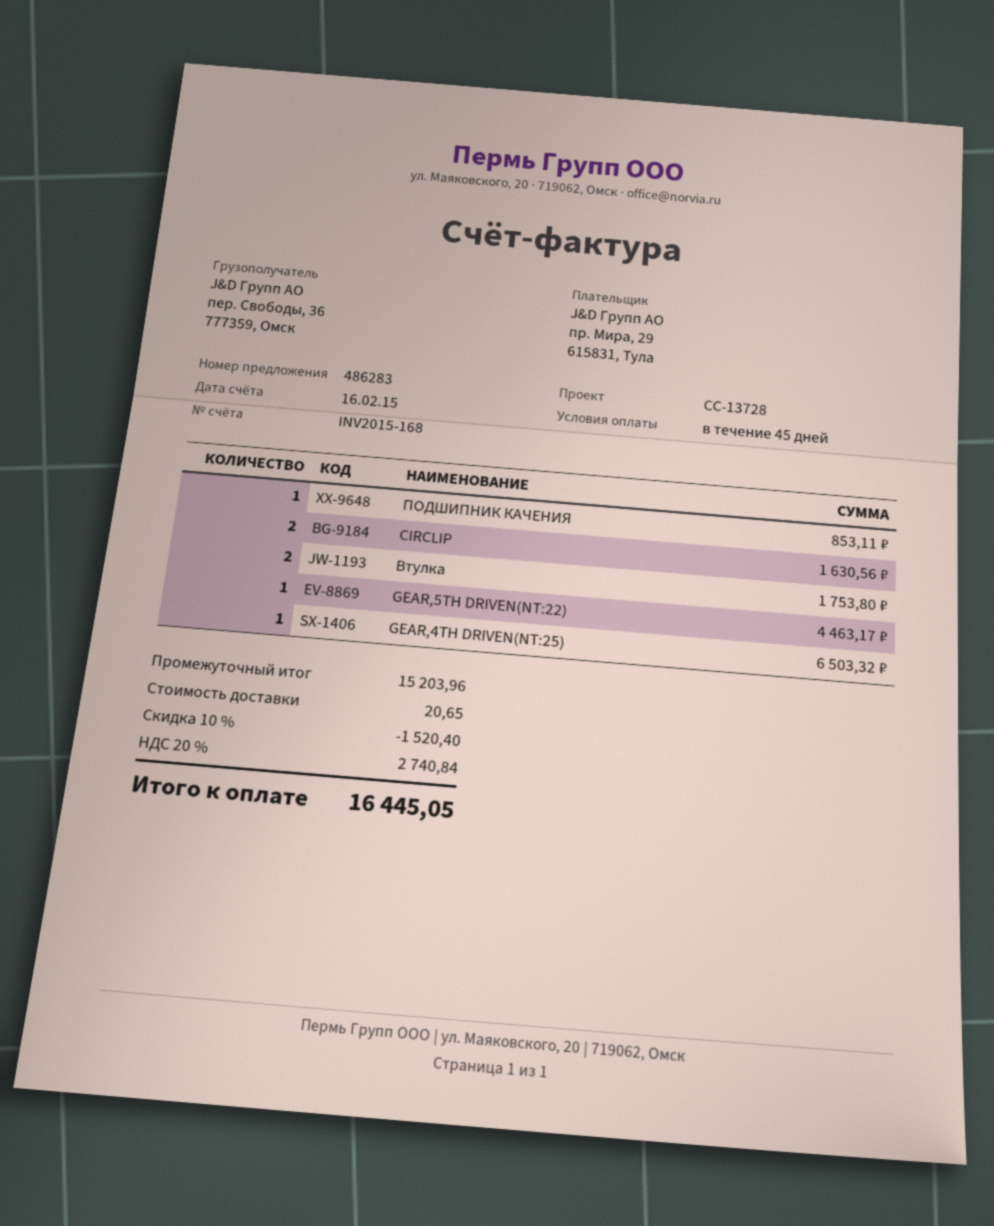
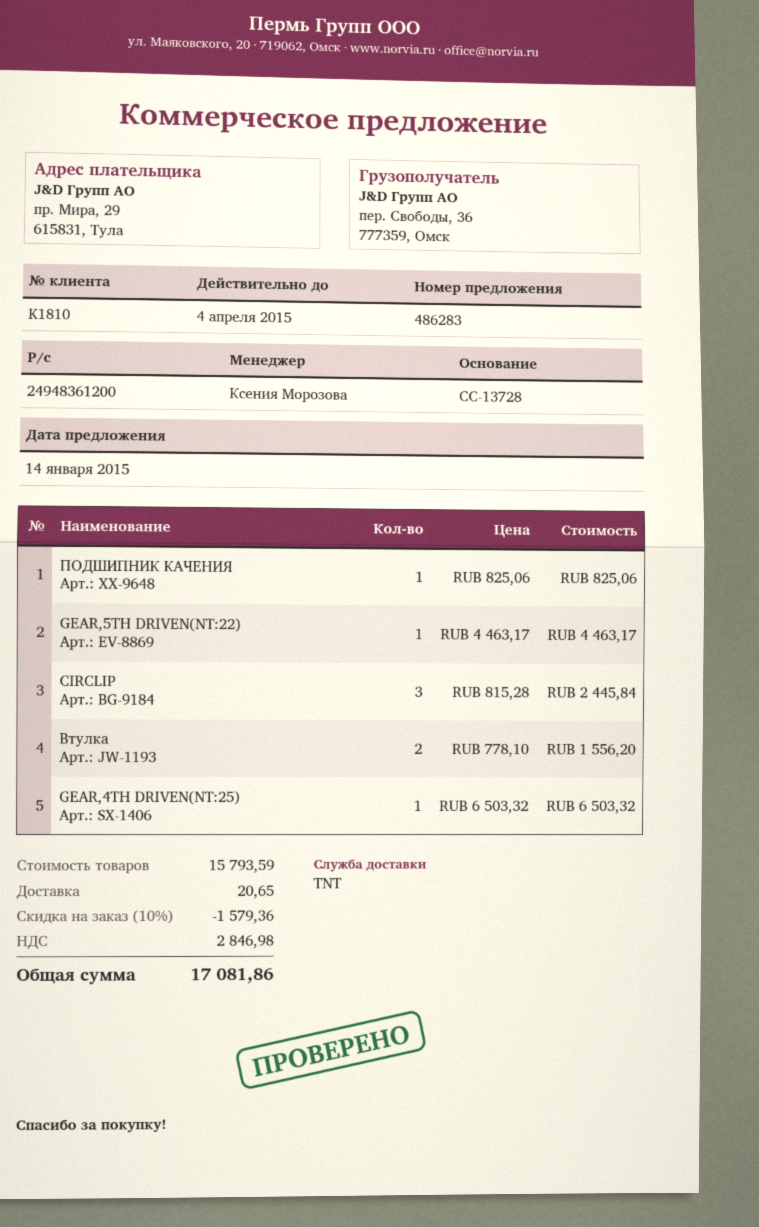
ПОДШИПНИК КАЧЕНИЯ: 1 for 853.11 -> 1 for 825.06
CIRCLIP: 2 for 1630.56 -> 3 for 2445.84
Втулка: 2 for 1753.80 -> 2 for 1556.20
subtotal: 15203.96 -> 15793.59
discount: 10% = 1520.40 -> 10% = 1579.36
tax: 2740.84 -> 2846.98
total: 16445.05 -> 17081.86

